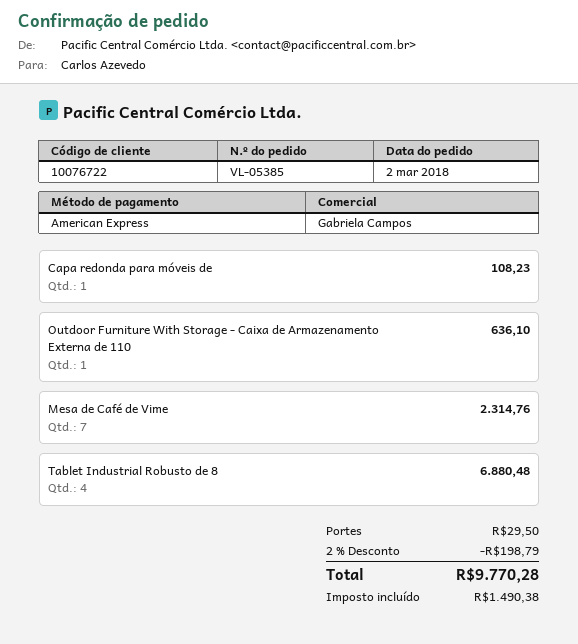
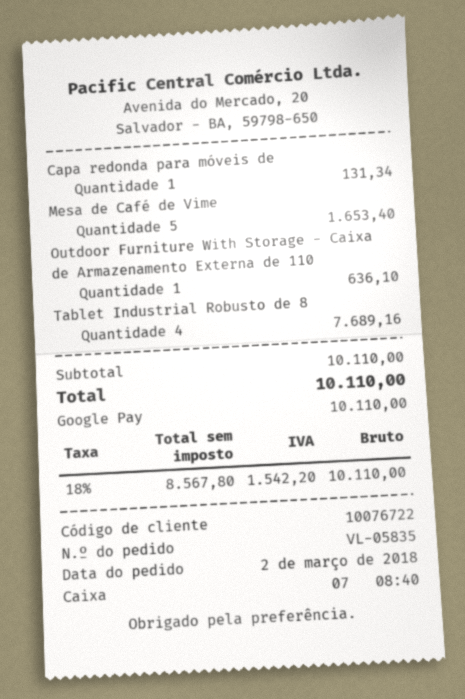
order number: VL-05385 -> VL-05835
payment method: American Express -> Google Pay
Capa redonda para móveis de: 1 for 108.23 -> 1 for 131.34
Mesa de Café de Vime: 7 for 2314.76 -> 5 for 1653.40
Tablet Industrial Robusto de 8: 4 for 6880.48 -> 4 for 7689.16
discount: 2% = 198.79 -> none
shipping: 29.50 -> none
tax: 1490.38 -> 1542.20
total: 9770.28 -> 10110.00

